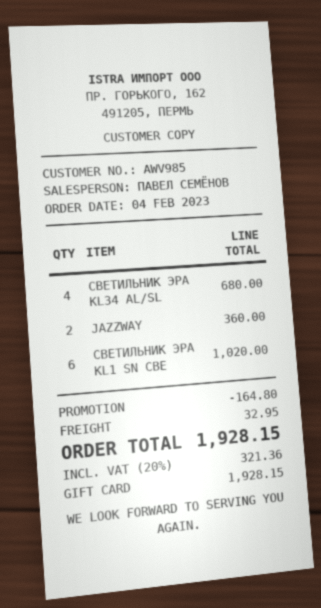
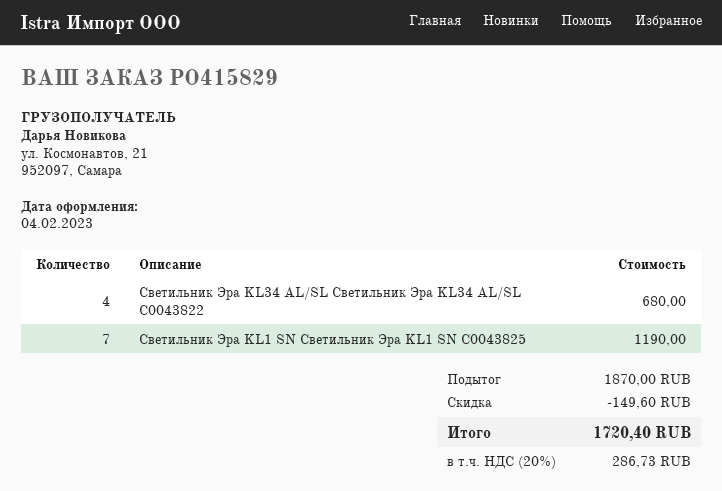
JAZZWAY: 2 for 360.00 -> none
СВЕТИЛЬНИК ЭРА KL1 SN СВЕ: 6 for 1020.00 -> 7 for 1190.00
discount: 164.80 -> 149.60
shipping: 32.95 -> none
tax: 20% = 321.36 -> 20% = 286.73
total: 1928.15 -> 1720.40

